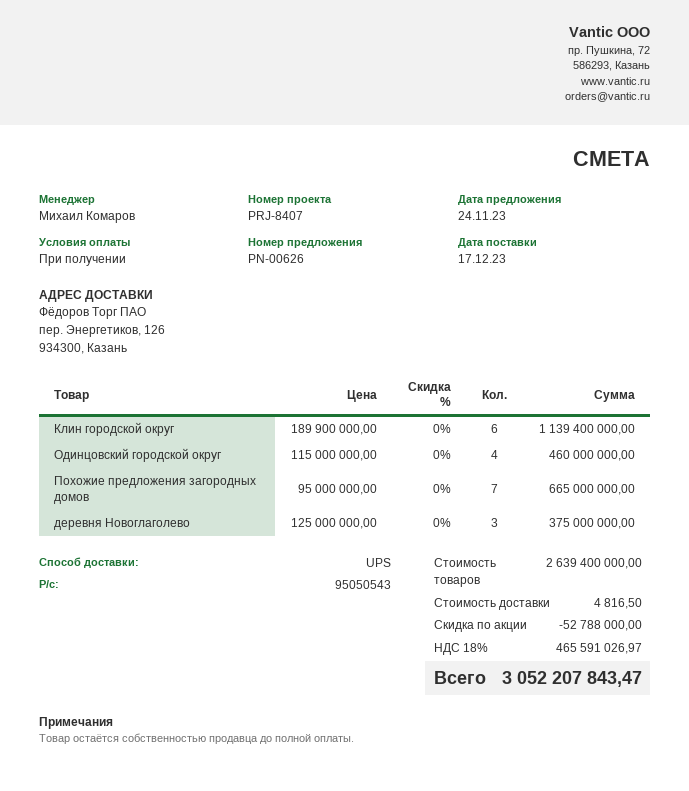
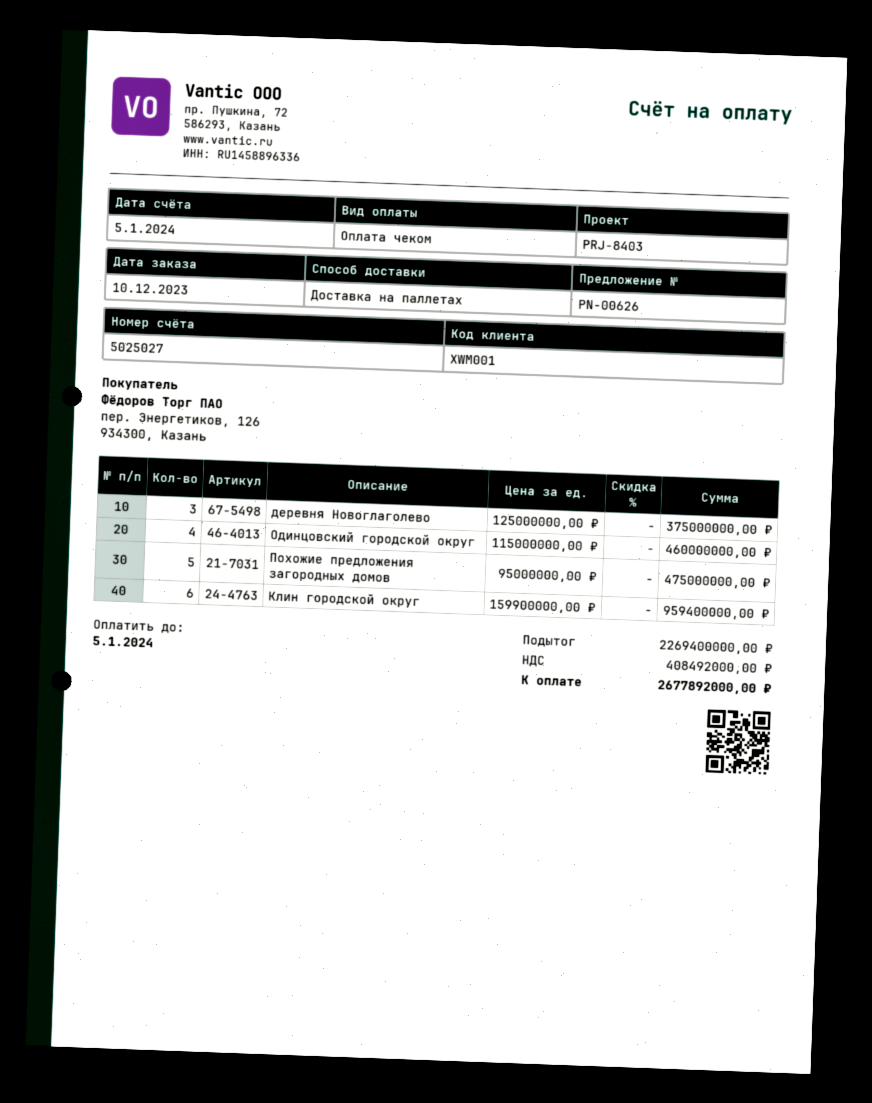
reference: PRJ-8407 -> PRJ-8403
shipping method: UPS -> pallet freight
Клин городской округ: 6 x 189900000.00 = 1139400000.00 -> 6 x 159900000.00 = 959400000.00
Похожие предложения загородных домов: 7 x 95000000.00 = 665000000.00 -> 5 x 95000000.00 = 475000000.00
subtotal: 2639400000.00 -> 2269400000.00
discount: 52788000.00 -> none
shipping: 4816.50 -> none
tax: 465591026.97 -> 408492000.00
total: 3052207843.47 -> 2677892000.00

